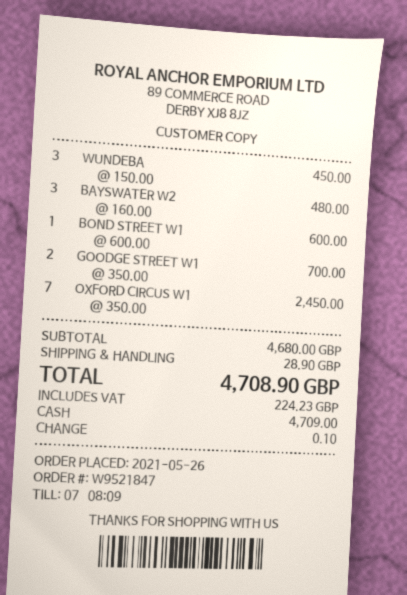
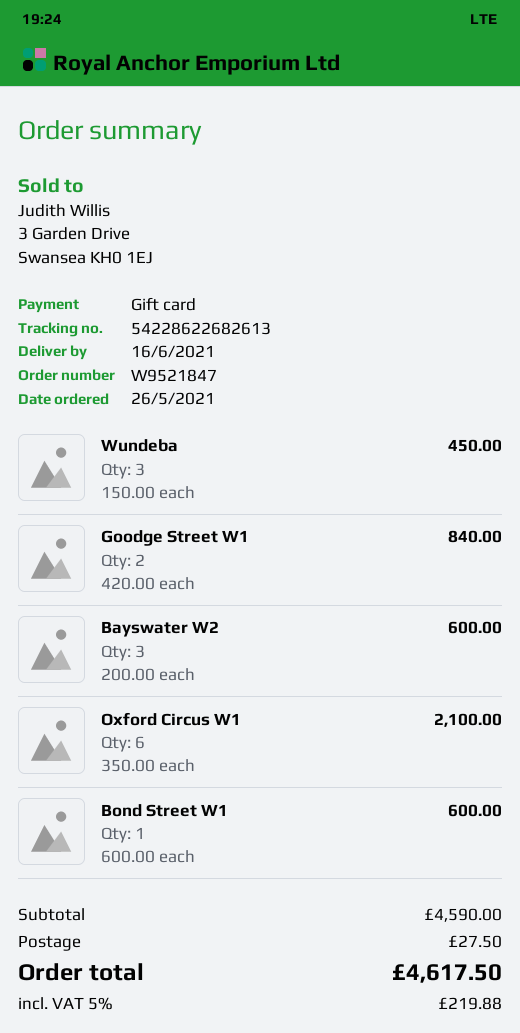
payment method: cash -> gift card
BAYSWATER W2: 3 x 160.00 = 480.00 -> 3 x 200.00 = 600.00
GOODGE STREET W1: 2 x 350.00 = 700.00 -> 2 x 420.00 = 840.00
OXFORD CIRCUS W1: 7 x 350.00 = 2450.00 -> 6 x 350.00 = 2100.00
subtotal: 4680.00 -> 4590.00
shipping: 28.90 -> 27.50
tax: 224.23 -> 219.88
total: 4708.90 -> 4617.50

